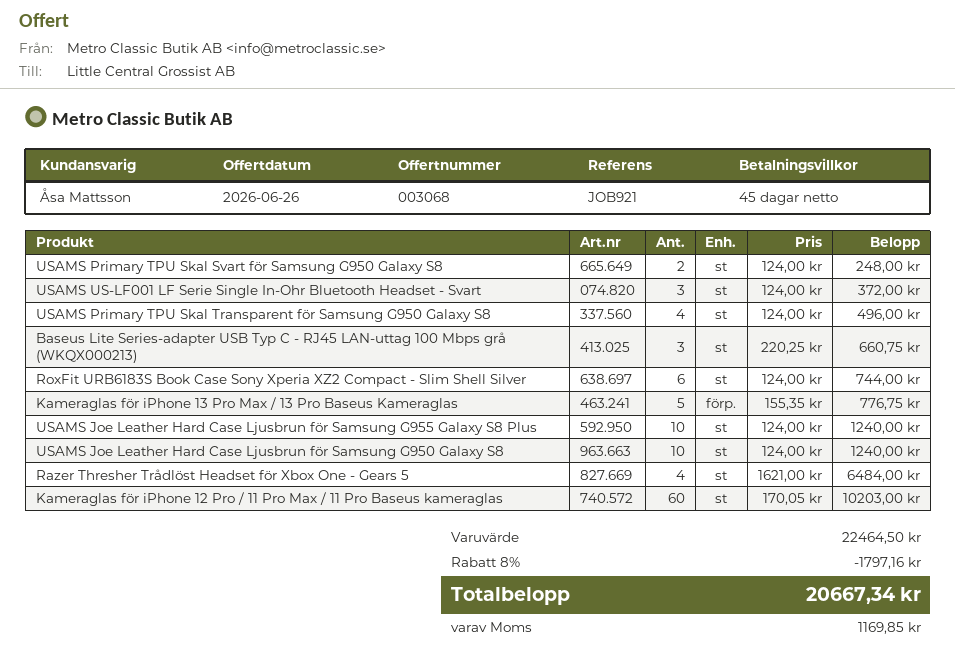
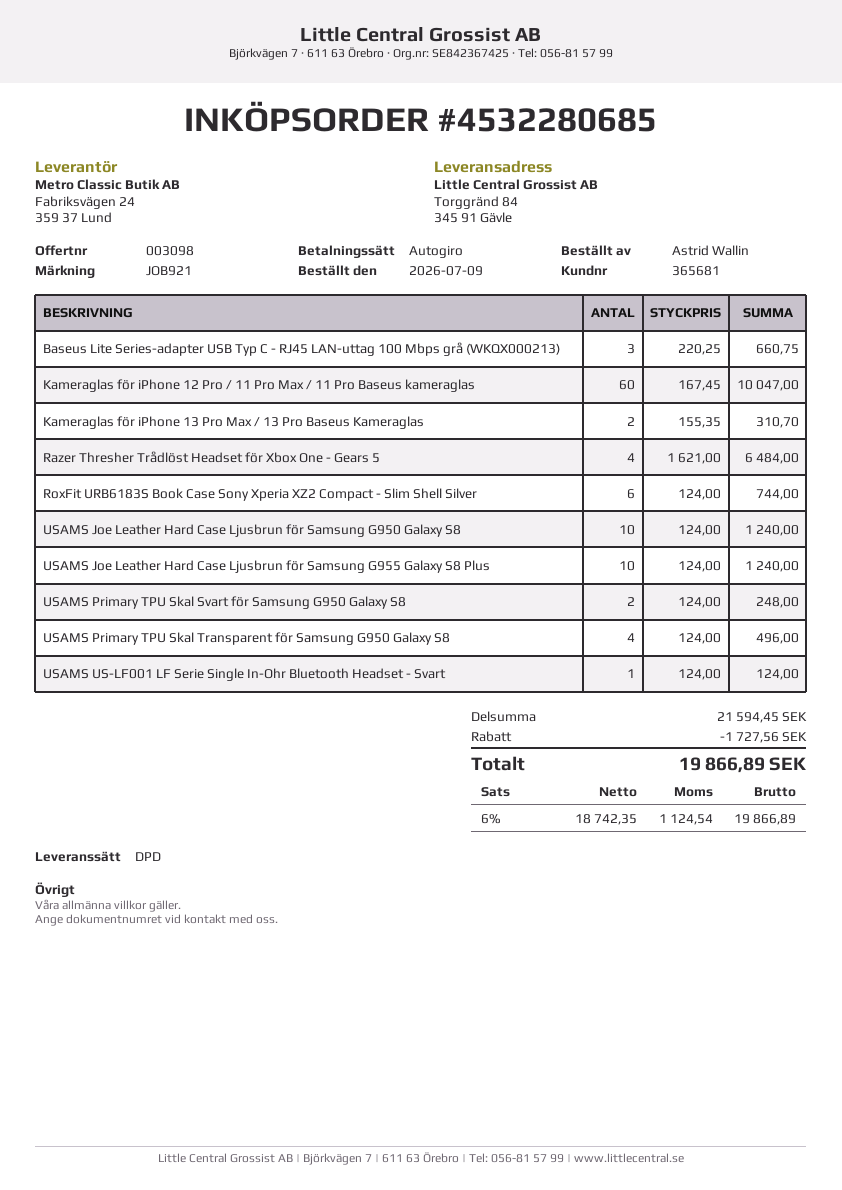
quote number: 003068 -> 003098
USAMS US-LF001 LF Serie Single In-Ohr Bluetooth Headset - Svart: 3 x 124.00 = 372.00 -> 1 x 124.00 = 124.00
Kameraglas för iPhone 13 Pro Max / 13 Pro Baseus Kameraglas: 5 x 155.35 = 776.75 -> 2 x 155.35 = 310.70
Kameraglas för iPhone 12 Pro / 11 Pro Max / 11 Pro Baseus kameraglas: 60 x 170.05 = 10203.00 -> 60 x 167.45 = 10047.00
subtotal: 22464.50 -> 21594.45
discount: 1797.16 -> 1727.56
tax: 1169.85 -> 1124.54
total: 20667.34 -> 19866.89

